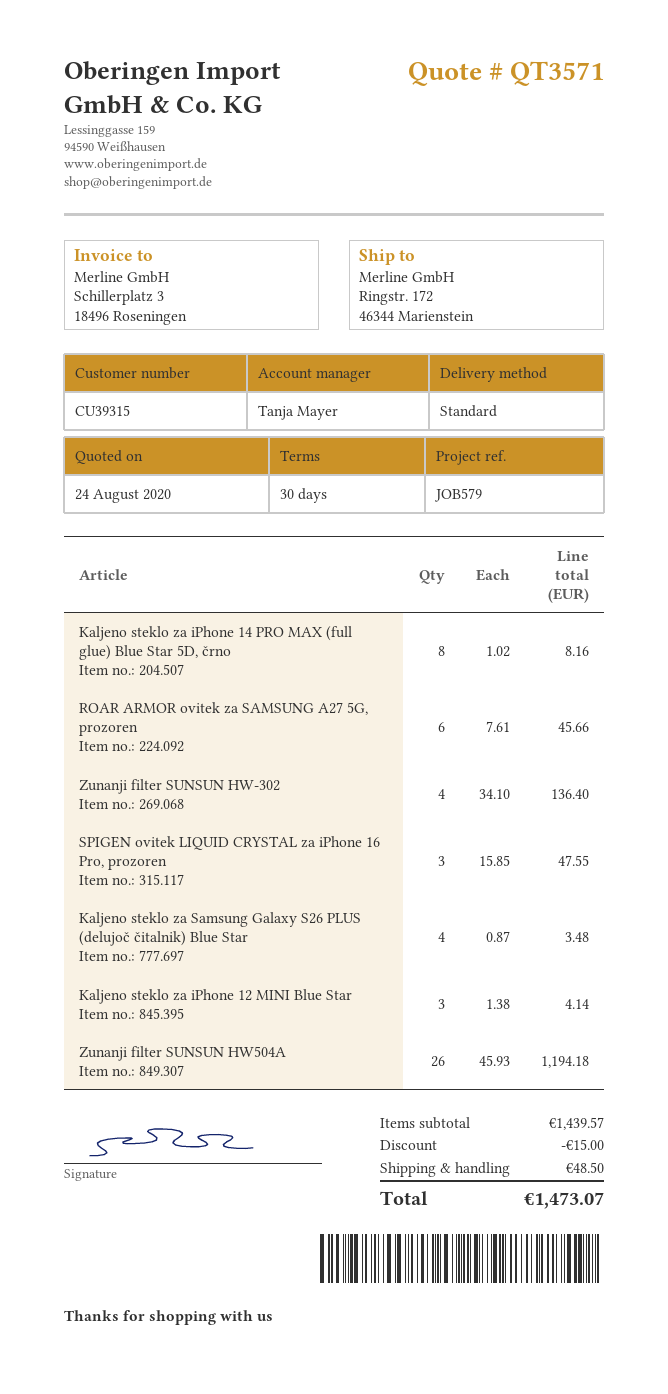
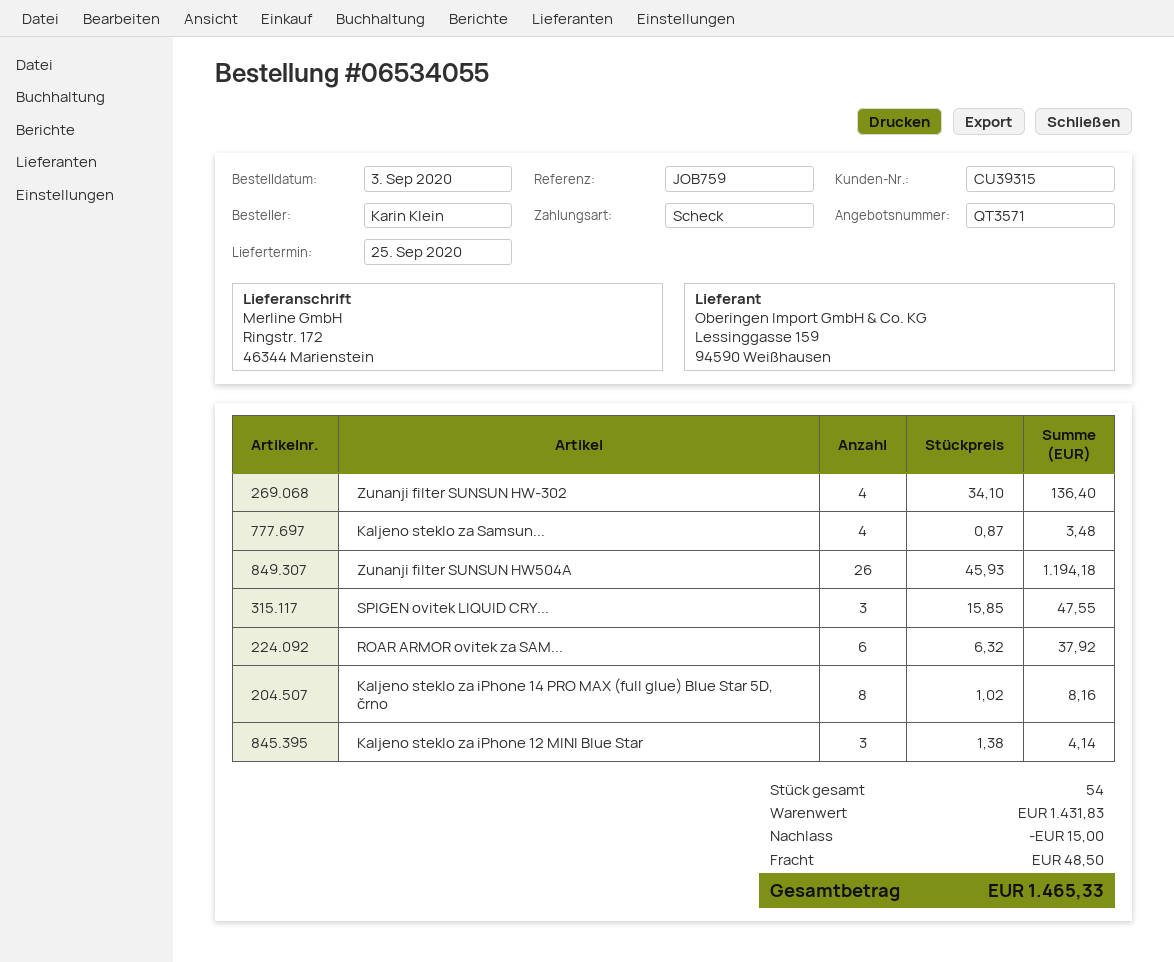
reference: JOB579 -> JOB759
ROAR ARMOR ovitek za SAMSUNG A27 5G, prozoren: 6 x 7.61 = 45.66 -> 6 x 6.32 = 37.92
subtotal: 1439.57 -> 1431.83
total: 1473.07 -> 1465.33

